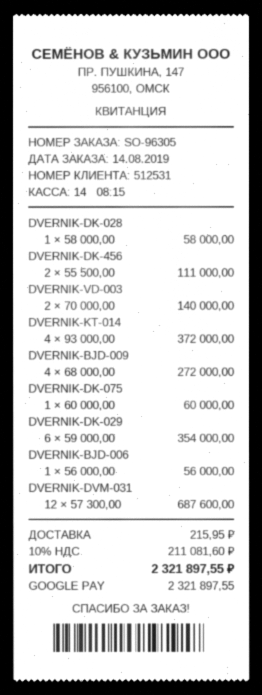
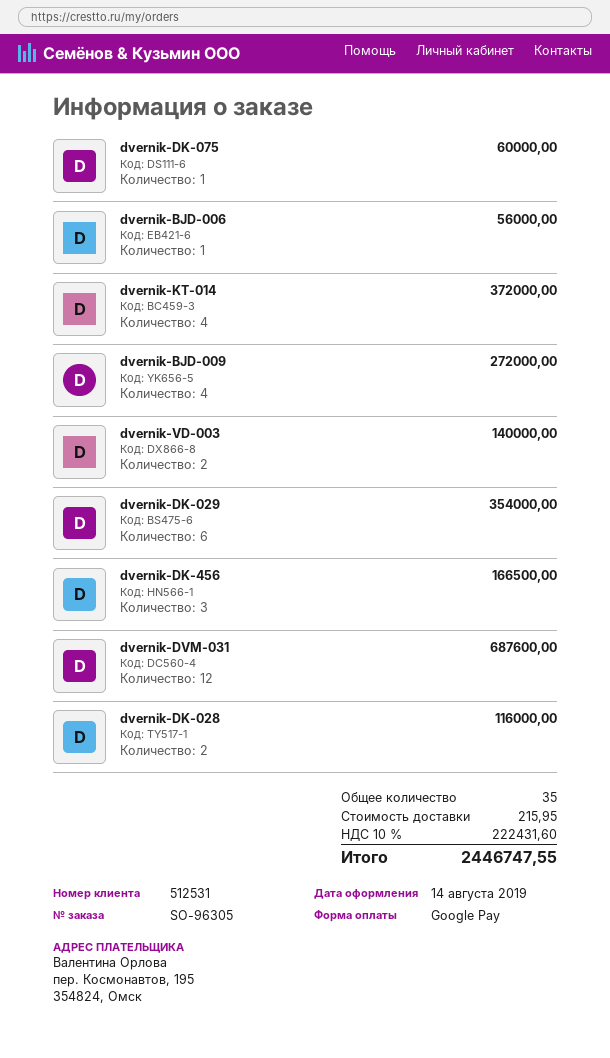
DVERNIK-DK-028: 1 for 58000.00 -> 2 for 116000.00
DVERNIK-DK-456: 2 for 111000.00 -> 3 for 166500.00
tax: 10% = 211081.60 -> 10% = 222431.60
total: 2321897.55 -> 2446747.55

